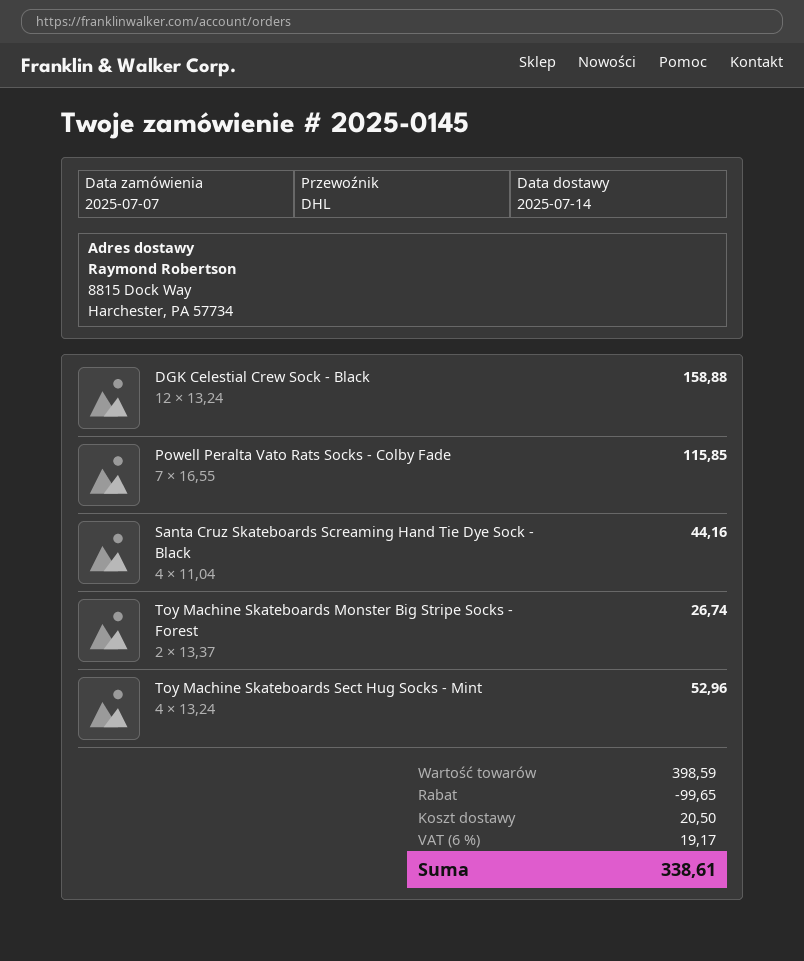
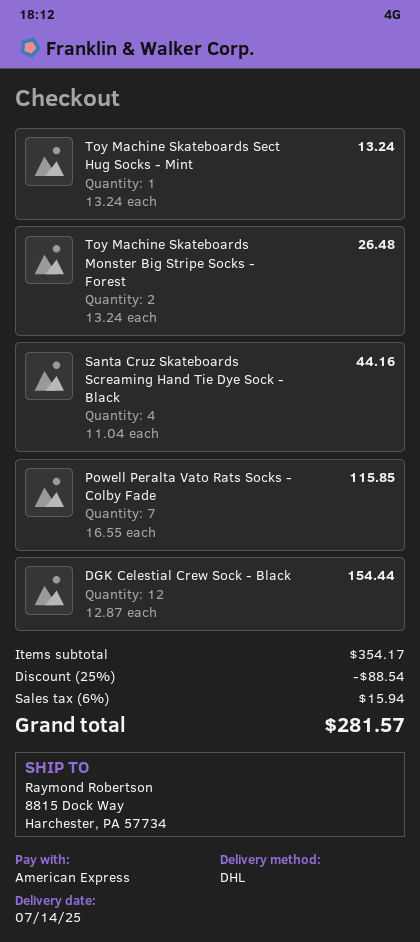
DGK Celestial Crew Sock - Black: 12 x 13.24 = 158.88 -> 12 x 12.87 = 154.44
Toy Machine Skateboards Monster Big Stripe Socks - Forest: 2 x 13.37 = 26.74 -> 2 x 13.24 = 26.48
Toy Machine Skateboards Sect Hug Socks - Mint: 4 x 13.24 = 52.96 -> 1 x 13.24 = 13.24
subtotal: 398.59 -> 354.17
discount: 99.65 -> 88.54
shipping: 20.50 -> none
tax: 6% = 19.17 -> 6% = 15.94
total: 338.61 -> 281.57

